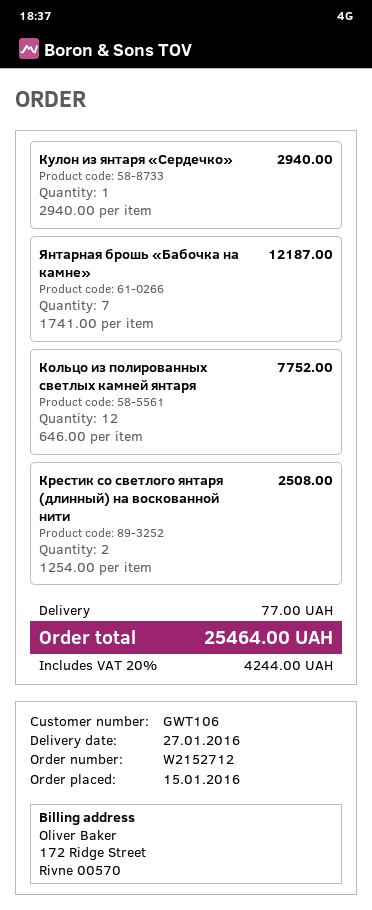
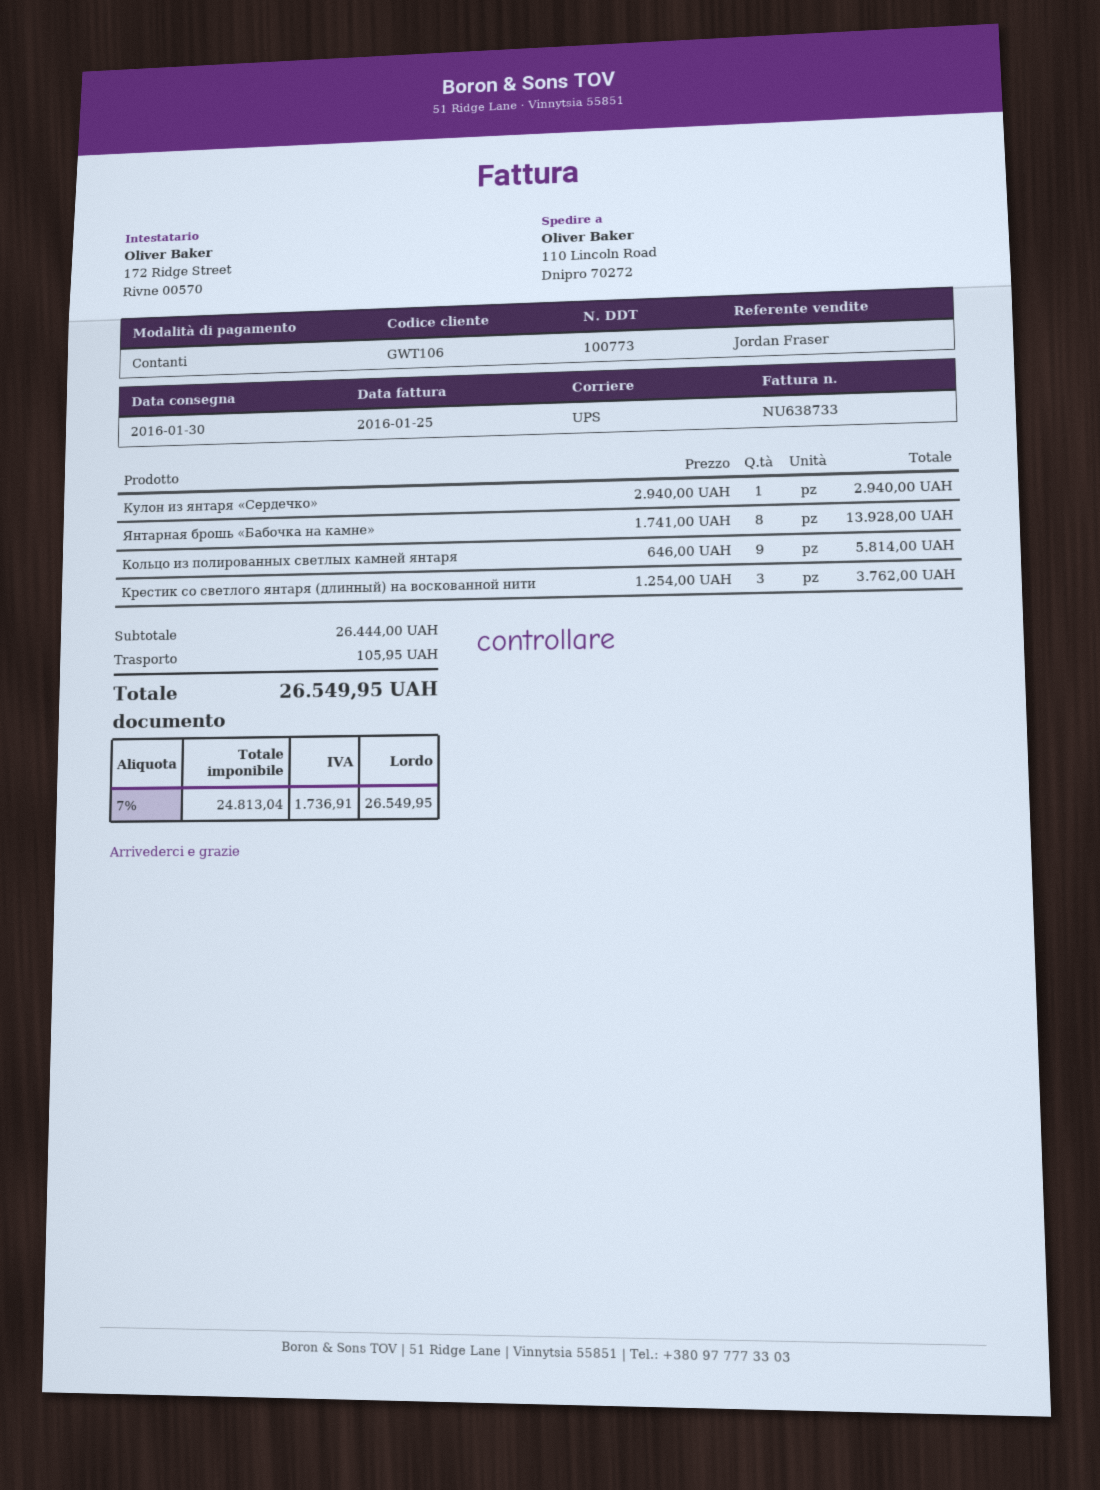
delivery date: 2016-01-27 -> 2016-01-30
Янтарная брошь «Бабочка на камне»: 7 x 1741.00 = 12187.00 -> 8 x 1741.00 = 13928.00
Кольцо из полированных светлых камней янтаря: 12 x 646.00 = 7752.00 -> 9 x 646.00 = 5814.00
Крестик со светлого янтаря (длинный) на воскованной нити: 2 x 1254.00 = 2508.00 -> 3 x 1254.00 = 3762.00
shipping: 77.00 -> 105.95
tax: 20% = 4244.00 -> 7% = 1736.91
total: 25464.00 -> 26549.95

